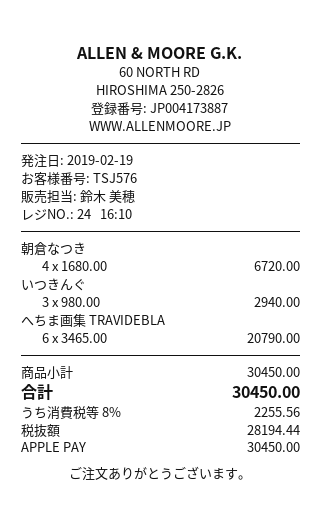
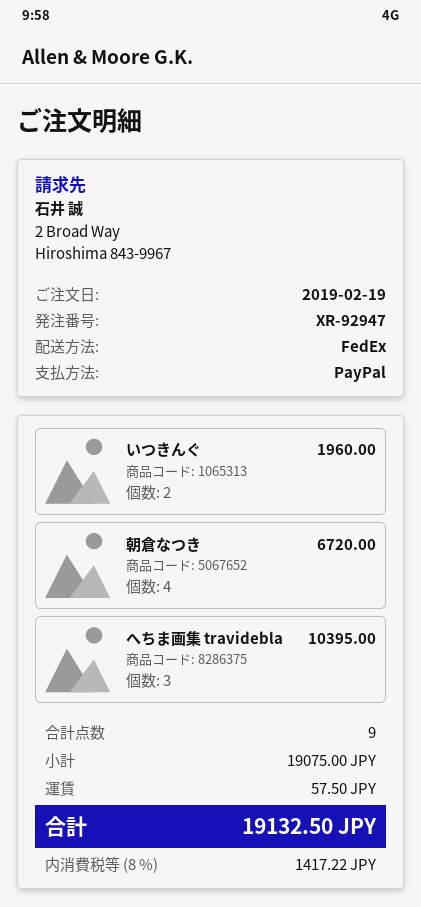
payment method: Apple Pay -> PayPal
いつきんぐ: 3 for 2940.00 -> 2 for 1960.00
へちま画集 TRAVIDEBLA: 6 for 20790.00 -> 3 for 10395.00
subtotal: 30450.00 -> 19075.00
shipping: none -> 57.50
tax: 8% = 2255.56 -> 8% = 1417.22
total: 30450.00 -> 19132.50

